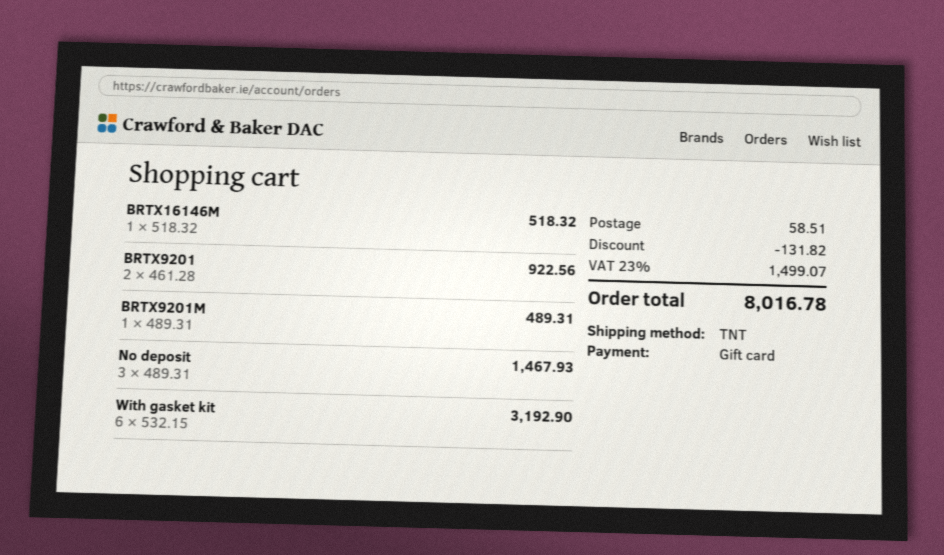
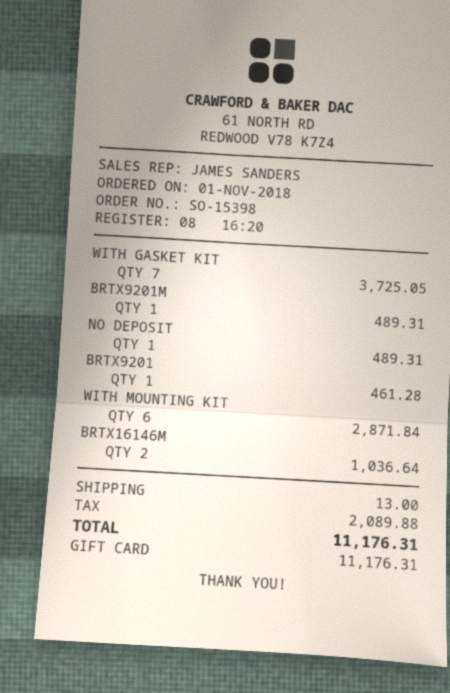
BRTX16146M: 1 for 518.32 -> 2 for 1036.64
BRTX9201: 2 for 922.56 -> 1 for 461.28
No deposit: 3 for 1467.93 -> 1 for 489.31
With gasket kit: 6 for 3192.90 -> 7 for 3725.05
WITH MOUNTING KIT: none -> 6 for 2871.84
discount: 131.82 -> none
shipping: 58.51 -> 13.00
tax: 1499.07 -> 2089.88
total: 8016.78 -> 11176.31

